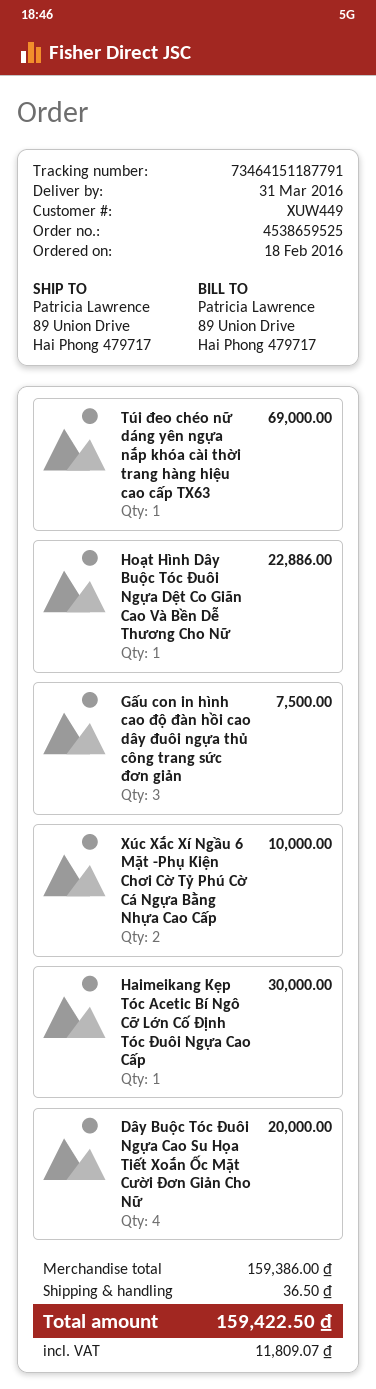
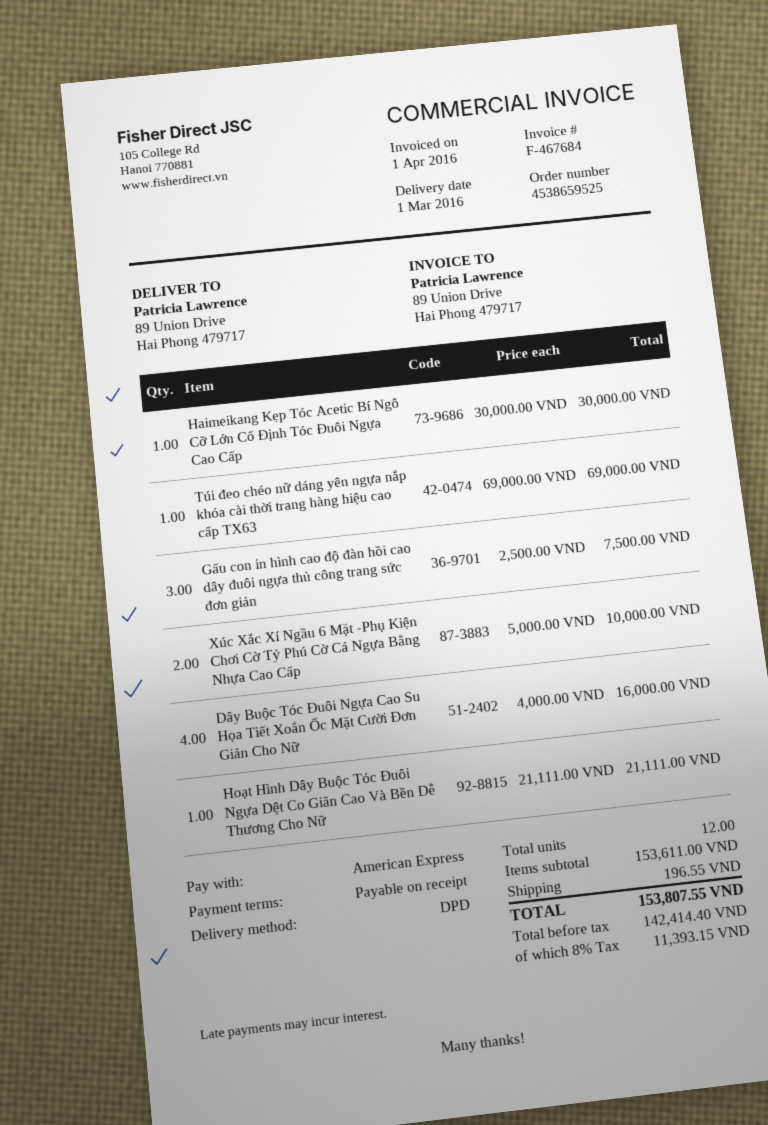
delivery date: 2016-03-31 -> 2016-03-01
Hoạt Hình Dây Buộc Tóc Đuôi Ngựa Dệt Co Giãn Cao Và Bền Dễ Thương Cho Nữ: 1 for 22886.00 -> 1 for 21111.00
Dây Buộc Tóc Đuôi Ngựa Cao Su Họa Tiết Xoắn Ốc Mặt Cười Đơn Giản Cho Nữ: 4 for 20000.00 -> 4 for 16000.00
subtotal: 159386.00 -> 153611.00
shipping: 36.50 -> 196.55
tax: 11809.07 -> 11393.15
total: 159422.50 -> 153807.55

